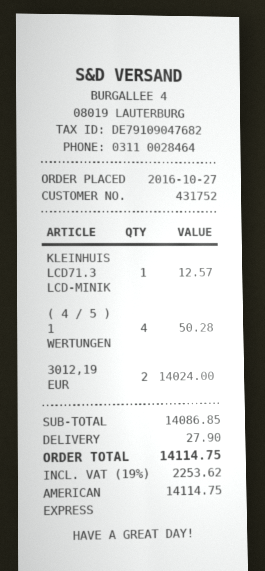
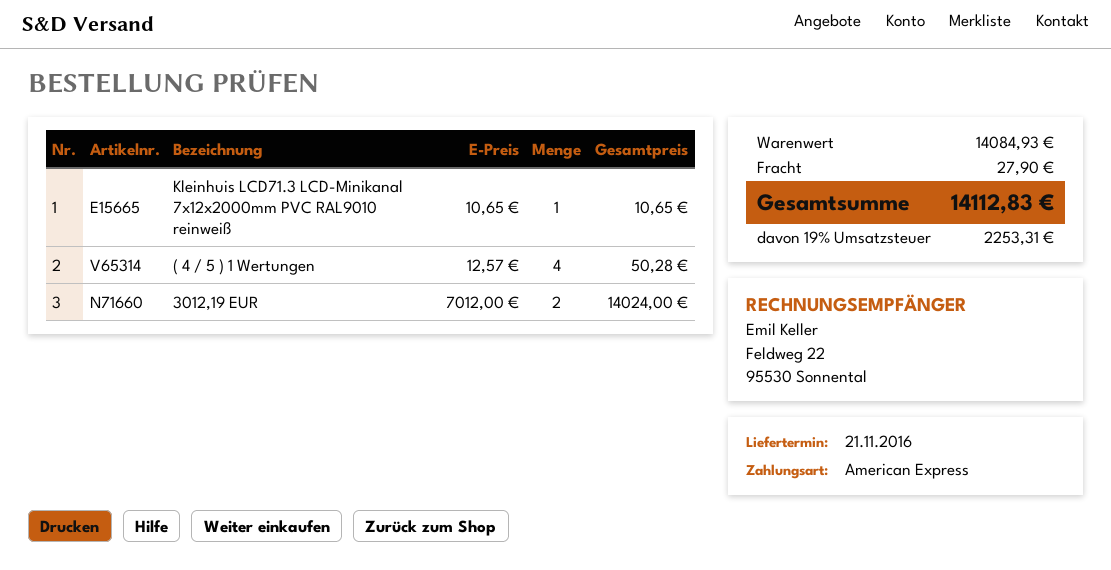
KLEINHUIS LCD71.3 LCD-MINIK: 1 for 12.57 -> 1 for 10.65
subtotal: 14086.85 -> 14084.93
tax: 19% = 2253.62 -> 19% = 2253.31
total: 14114.75 -> 14112.83

